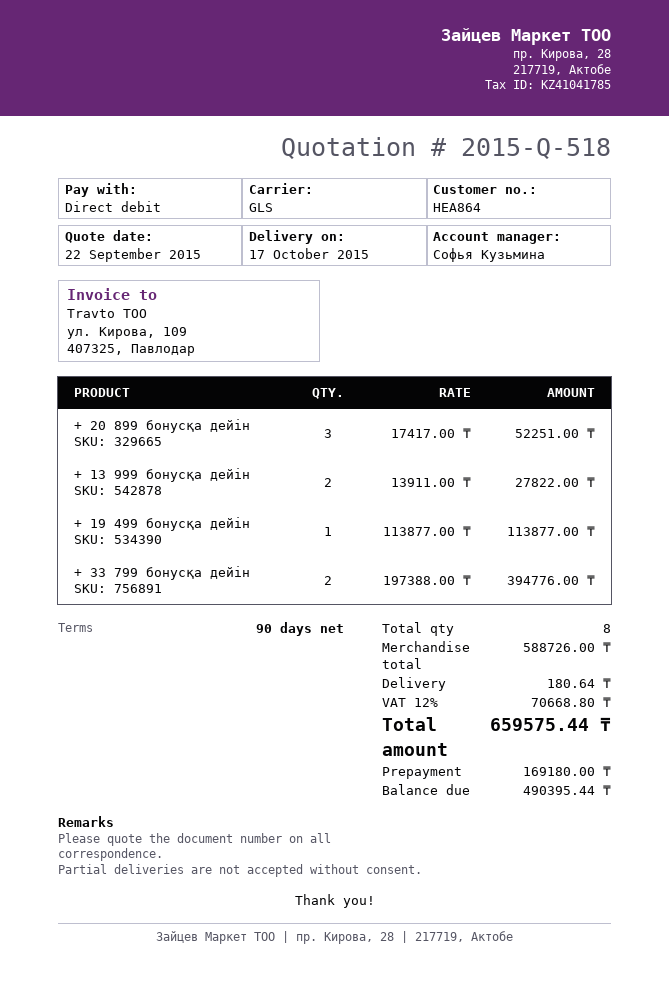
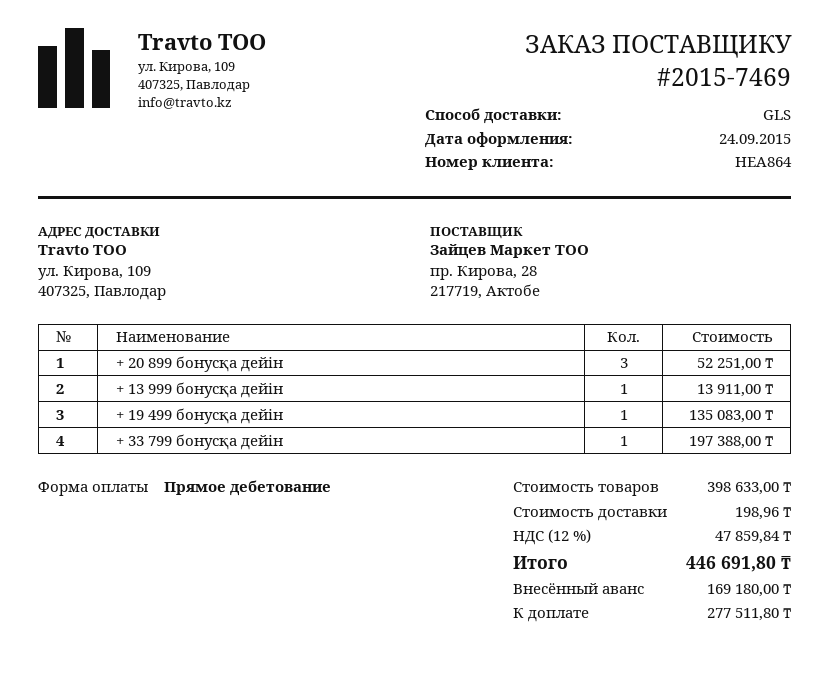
+ 13 999 бонусқа дейін: 2 for 27822.00 -> 1 for 13911.00
+ 19 499 бонусқа дейін: 1 for 113877.00 -> 1 for 135083.00
+ 33 799 бонусқа дейін: 2 for 394776.00 -> 1 for 197388.00
subtotal: 588726.00 -> 398633.00
shipping: 180.64 -> 198.96
tax: 12% = 70668.80 -> 12% = 47859.84
total: 659575.44 -> 446691.80
balance: 490395.44 -> 277511.80

